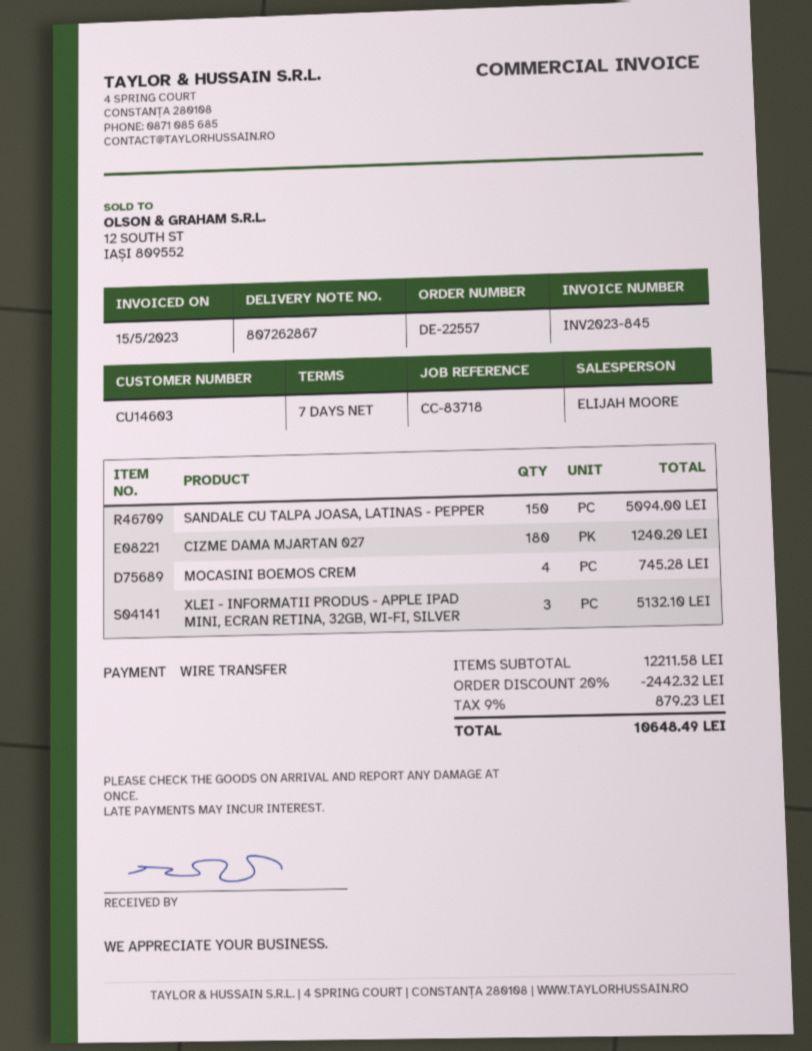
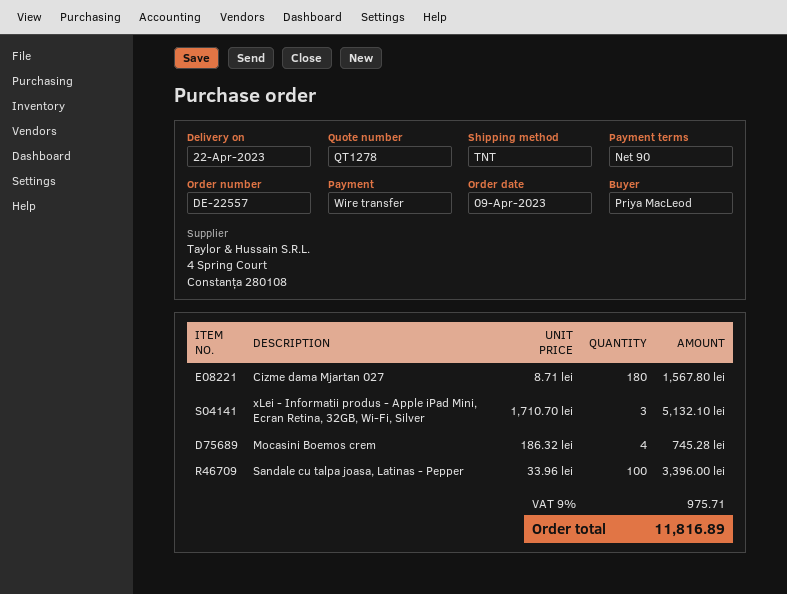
payment terms: 7 days -> 90 days
SANDALE CU TALPA JOASA, LATINAS - PEPPER: 150 for 5094.00 -> 100 for 3396.00
CIZME DAMA MJARTAN 027: 180 for 1240.20 -> 180 for 1567.80
discount: 20% = 2442.32 -> none
tax: 9% = 879.23 -> 9% = 975.71
total: 10648.49 -> 11816.89

